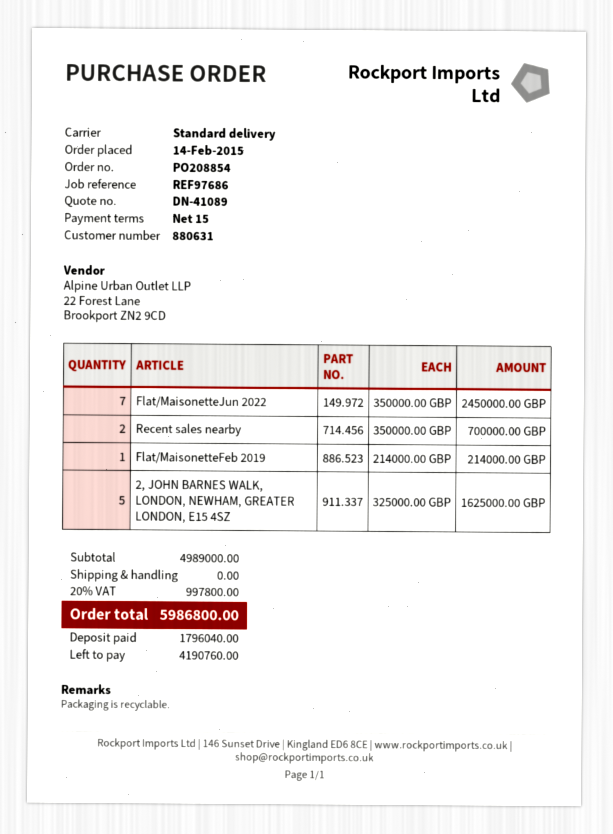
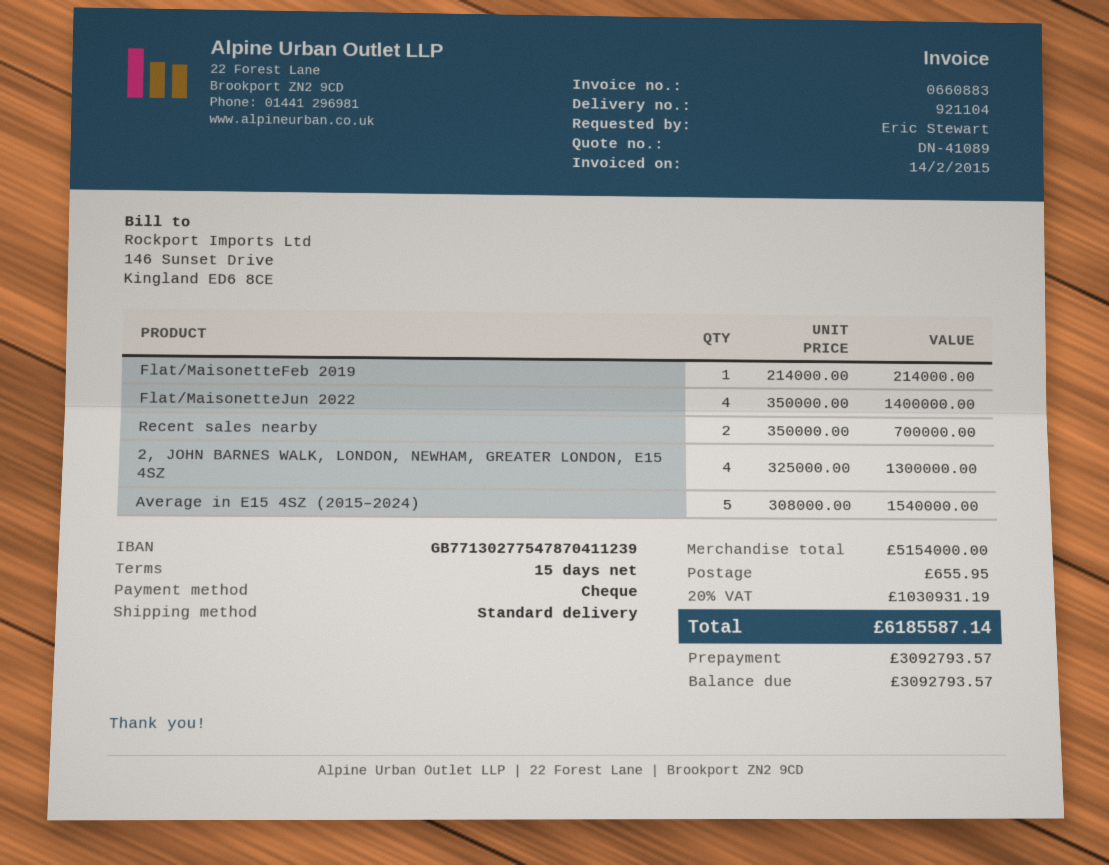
Flat/MaisonetteJun 2022: 7 x 350000.00 = 2450000.00 -> 4 x 350000.00 = 1400000.00
2, JOHN BARNES WALK, LONDON, NEWHAM, GREATER LONDON, E15 4SZ: 5 x 325000.00 = 1625000.00 -> 4 x 325000.00 = 1300000.00
Average in E15 4SZ (2015–2024): none -> 5 x 308000.00 = 1540000.00
subtotal: 4989000.00 -> 5154000.00
shipping: 0.00 -> 655.95
tax: 20% = 997800.00 -> 20% = 1030931.19
total: 5986800.00 -> 6185587.14
deposit: 1796040.00 -> 3092793.57
balance: 4190760.00 -> 3092793.57

